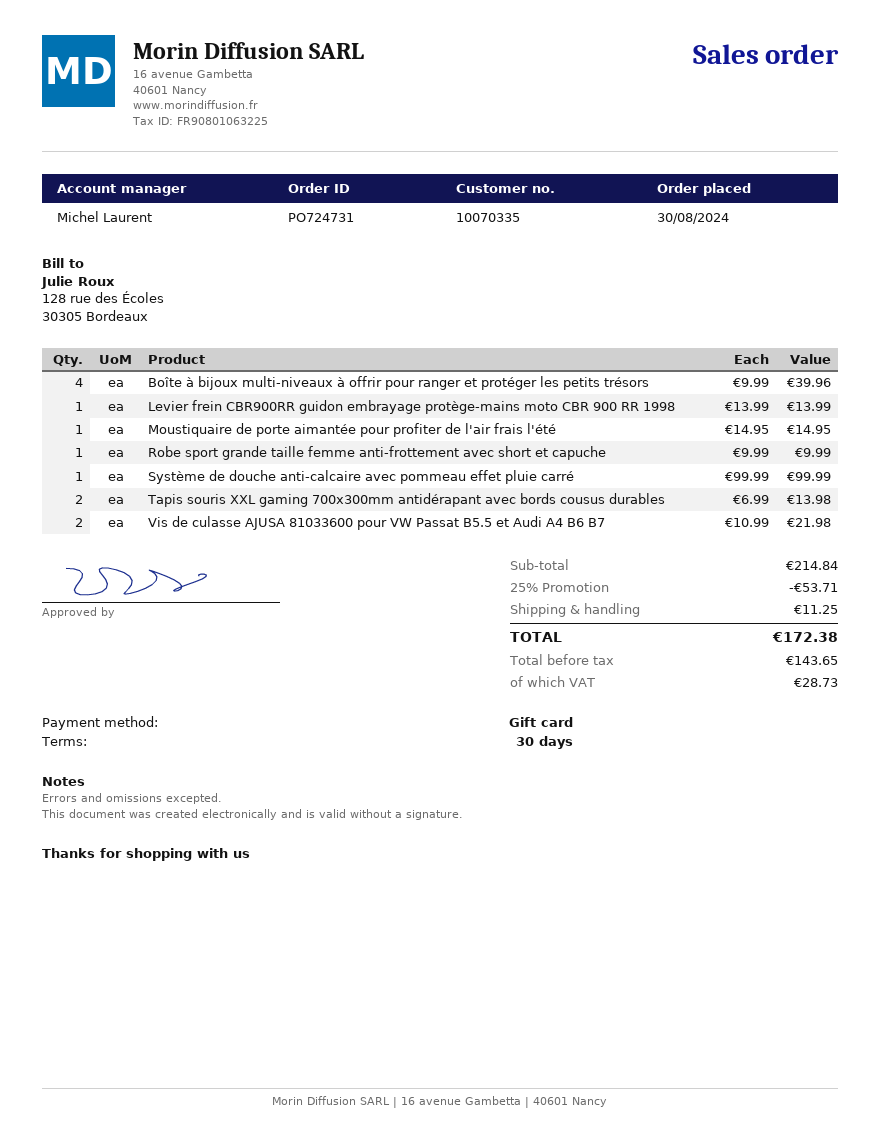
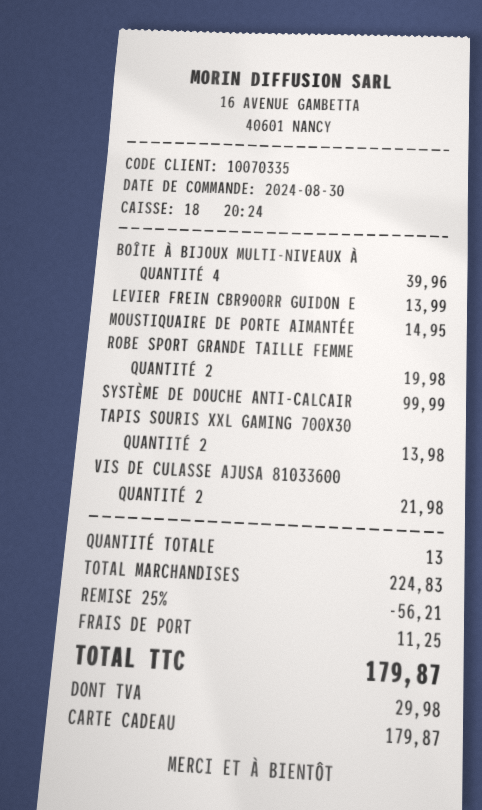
Robe sport grande taille femme anti-frottement avec short et capuche: 1 for 9.99 -> 2 for 19.98
subtotal: 214.84 -> 224.83
discount: 25% = 53.71 -> 25% = 56.21
tax: 28.73 -> 29.98
total: 172.38 -> 179.87

